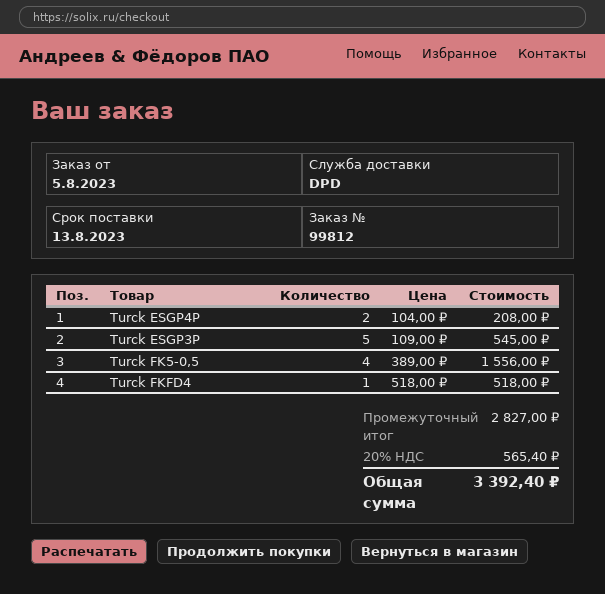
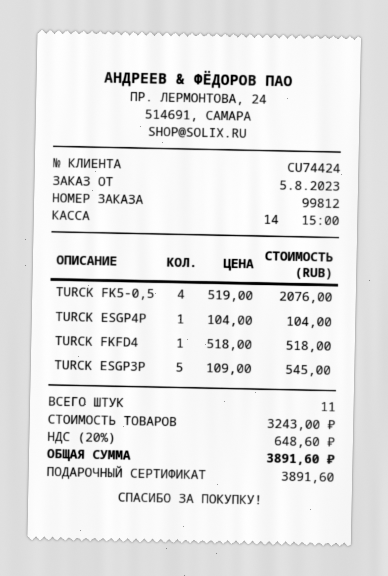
Turck ESGP4P: 2 x 104.00 = 208.00 -> 1 x 104.00 = 104.00
Turck FK5-0,5: 4 x 389.00 = 1556.00 -> 4 x 519.00 = 2076.00
subtotal: 2827.00 -> 3243.00
tax: 20% = 565.40 -> 20% = 648.60
total: 3392.40 -> 3891.60

